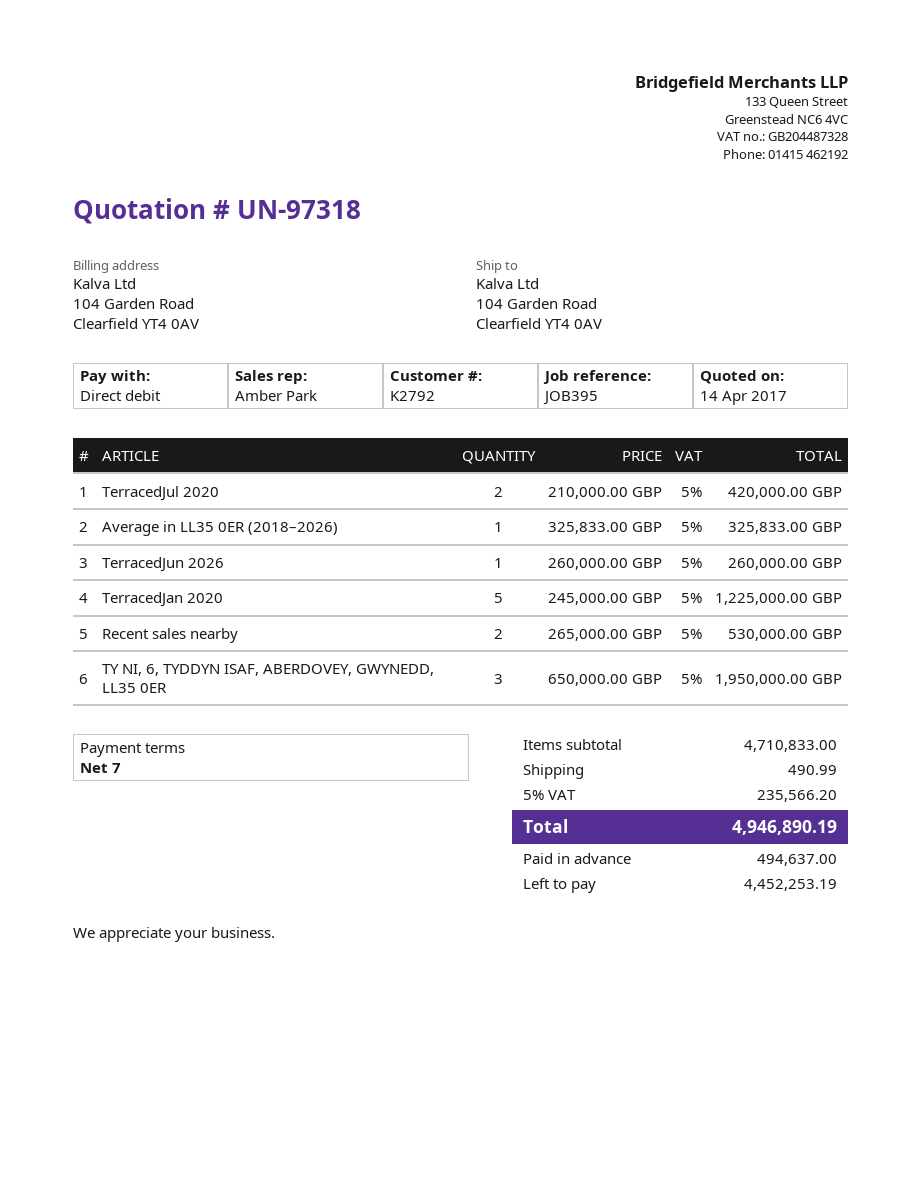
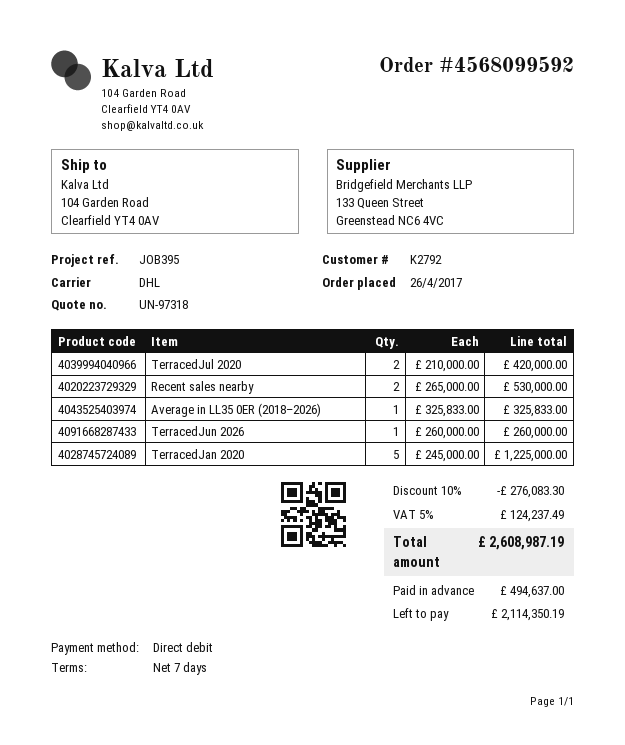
TY NI, 6, TYDDYN ISAF, ABERDOVEY, GWYNEDD, LL35 0ER: 3 x 650000.00 = 1950000.00 -> none
discount: none -> 10% = 276083.30
shipping: 490.99 -> none
tax: 5% = 235566.20 -> 5% = 124237.49
total: 4946890.19 -> 2608987.19
balance: 4452253.19 -> 2114350.19

